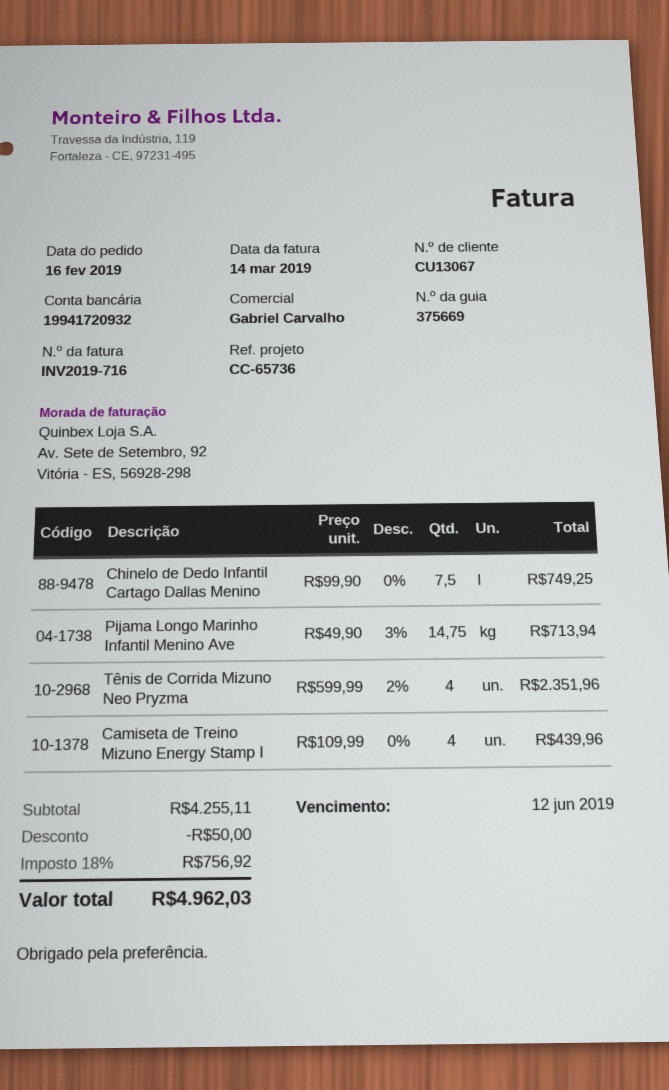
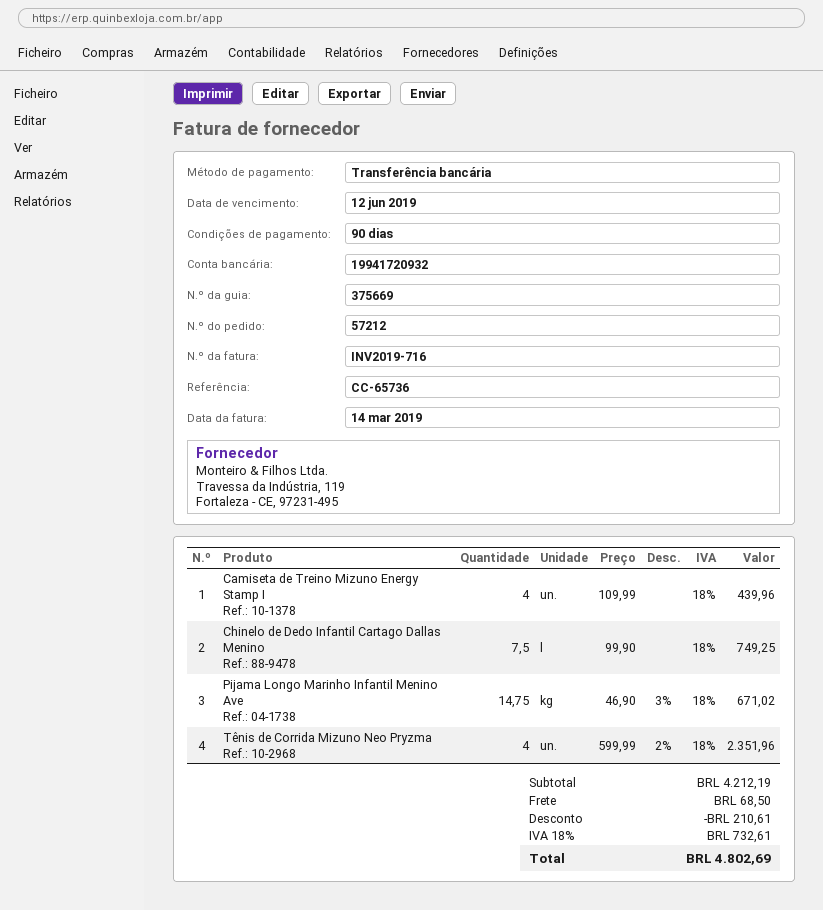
Pijama Longo Marinho Infantil Menino Ave: 14.75 x 49.90 - 3% = 713.94 -> 14.75 x 46.90 - 3% = 671.02
subtotal: 4255.11 -> 4212.19
discount: 50.00 -> 210.61
shipping: none -> 68.50
tax: 18% = 756.92 -> 18% = 732.61
total: 4962.03 -> 4802.69

